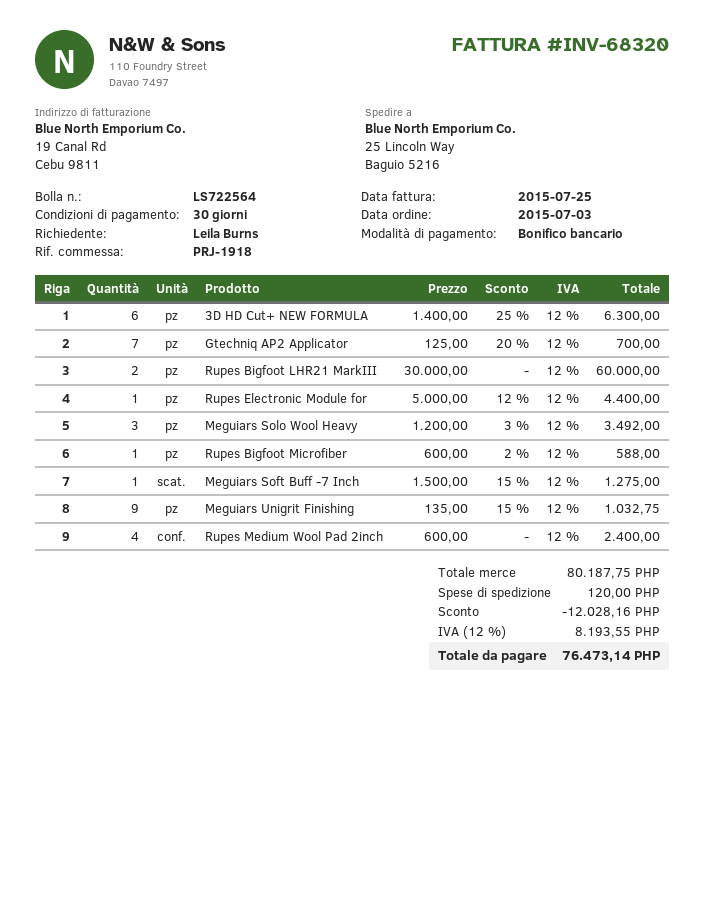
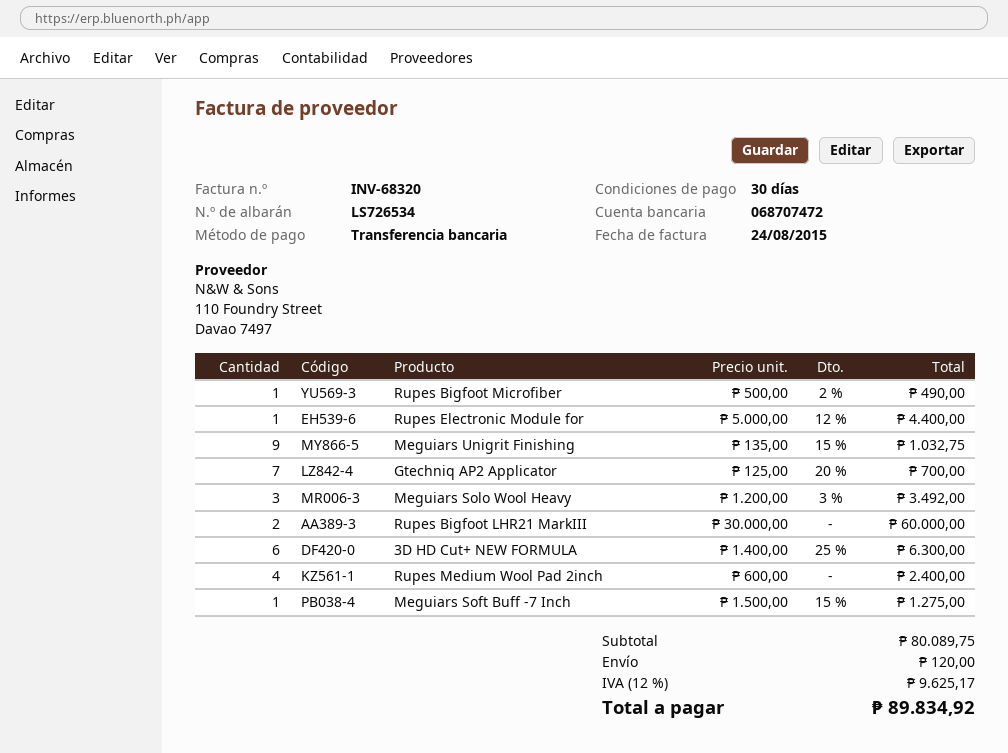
delivery note number: LS722564 -> LS726534
invoice date: 2015-07-25 -> 2015-08-24
Rupes Bigfoot Microfiber: 1 x 600.00 - 2% = 588.00 -> 1 x 500.00 - 2% = 490.00
subtotal: 80187.75 -> 80089.75
discount: 12028.16 -> none
tax: 12% = 8193.55 -> 12% = 9625.17
total: 76473.14 -> 89834.92

